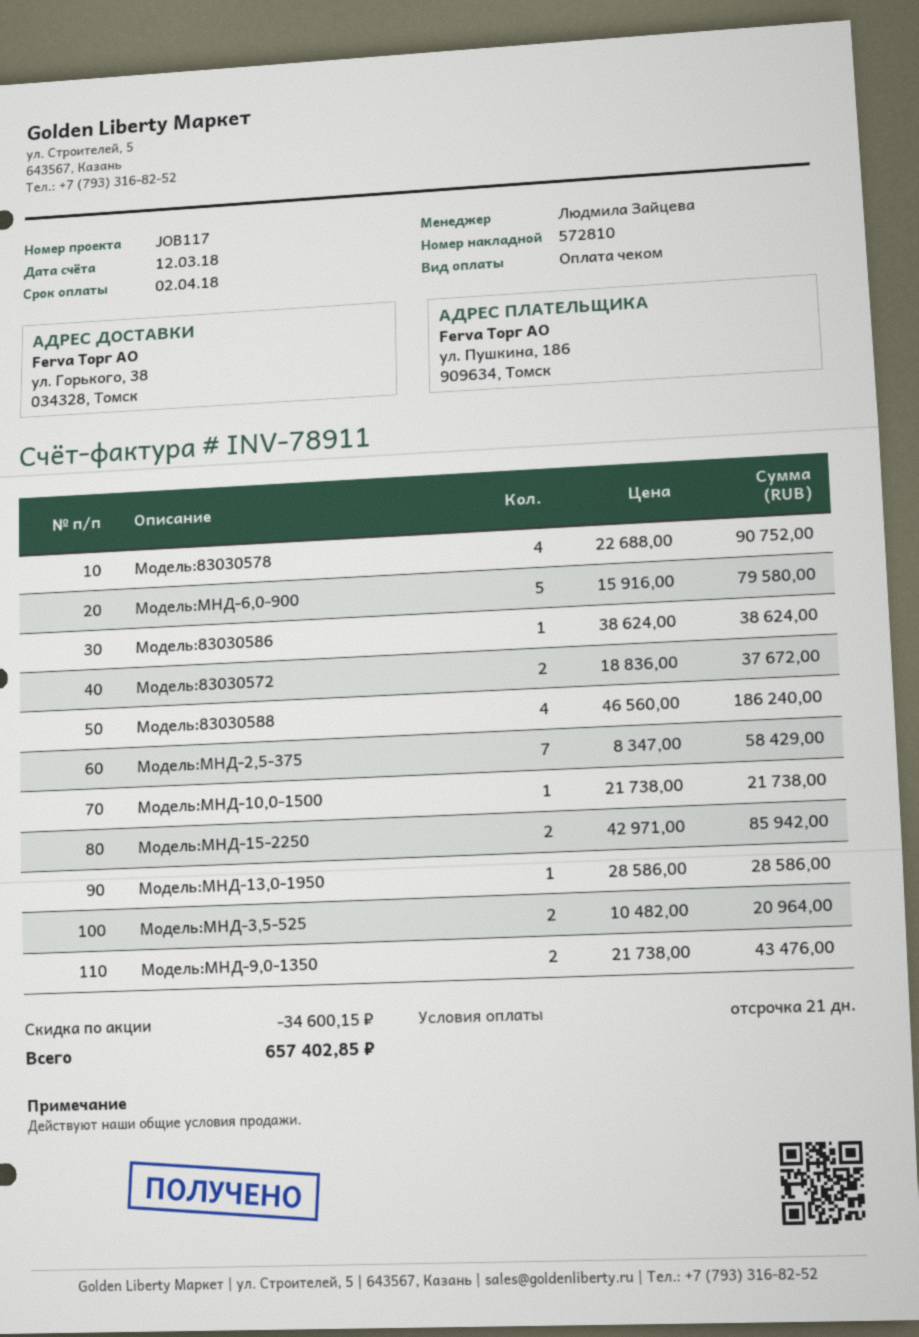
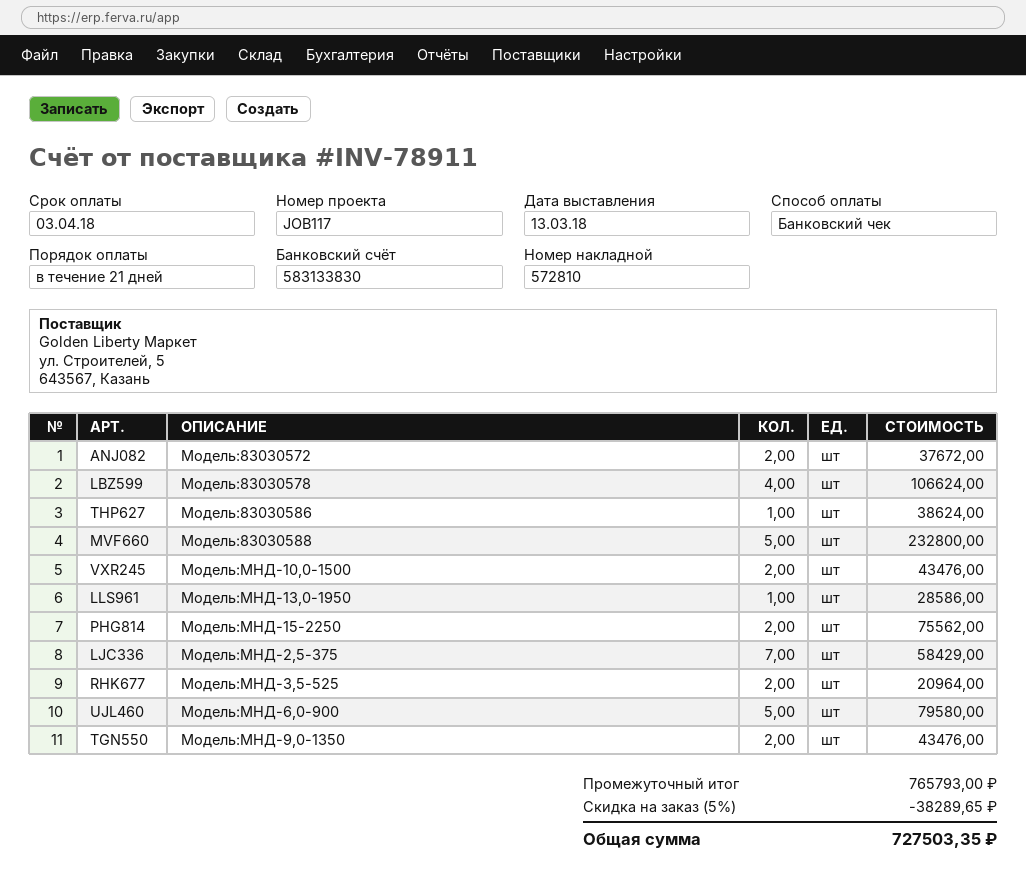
invoice date: 2018-03-12 -> 2018-03-13
due date: 2018-04-02 -> 2018-04-03
Модель:83030578: 4 for 90752.00 -> 4 for 106624.00
Модель:83030588: 4 for 186240.00 -> 5 for 232800.00
Модель:МНД-10,0-1500: 1 for 21738.00 -> 2 for 43476.00
Модель:МНД-15-2250: 2 for 85942.00 -> 2 for 75562.00
discount: 34600.15 -> 38289.65
total: 657402.85 -> 727503.35

